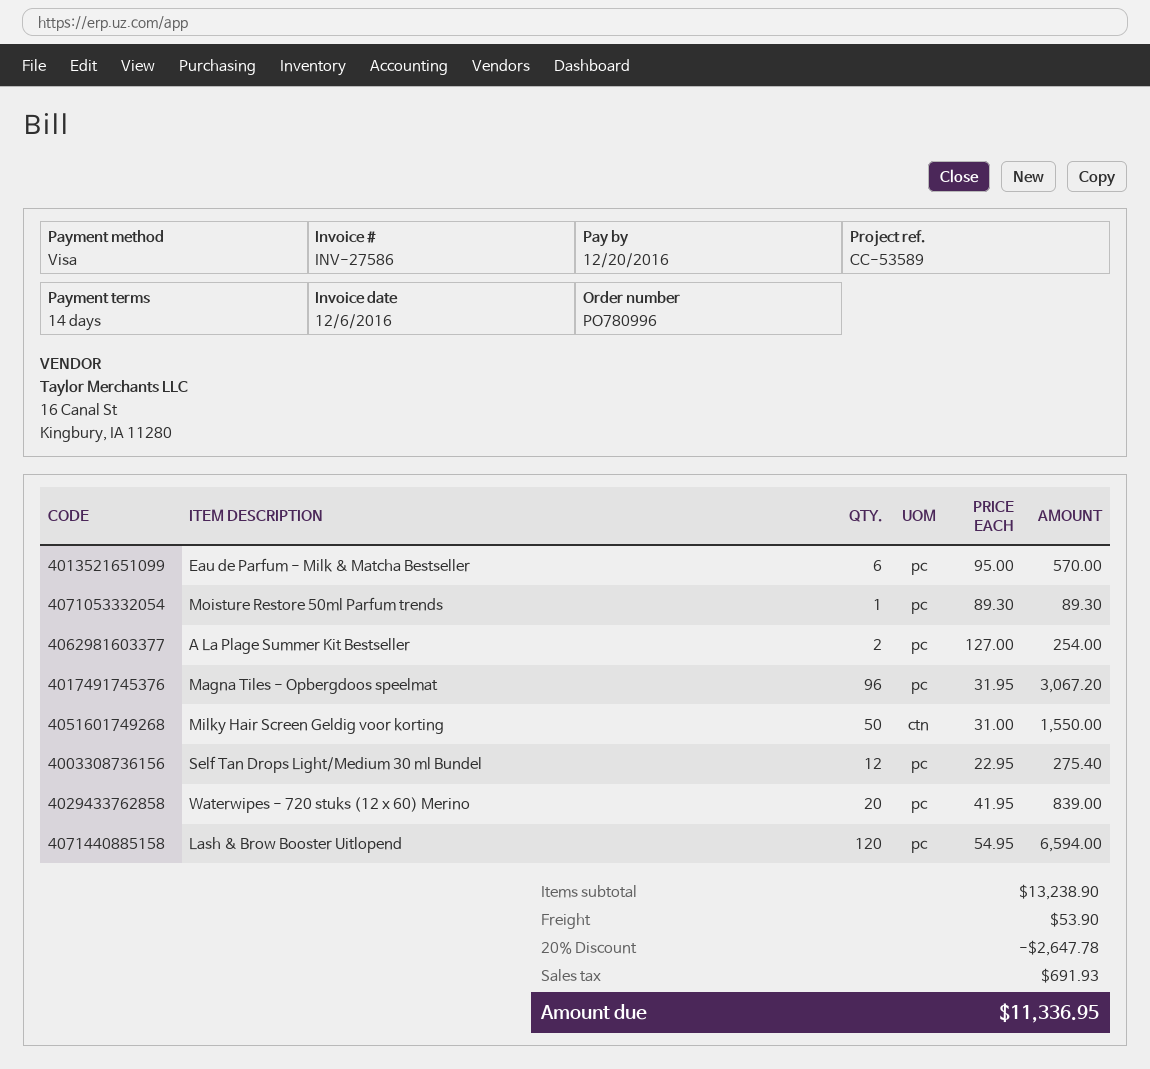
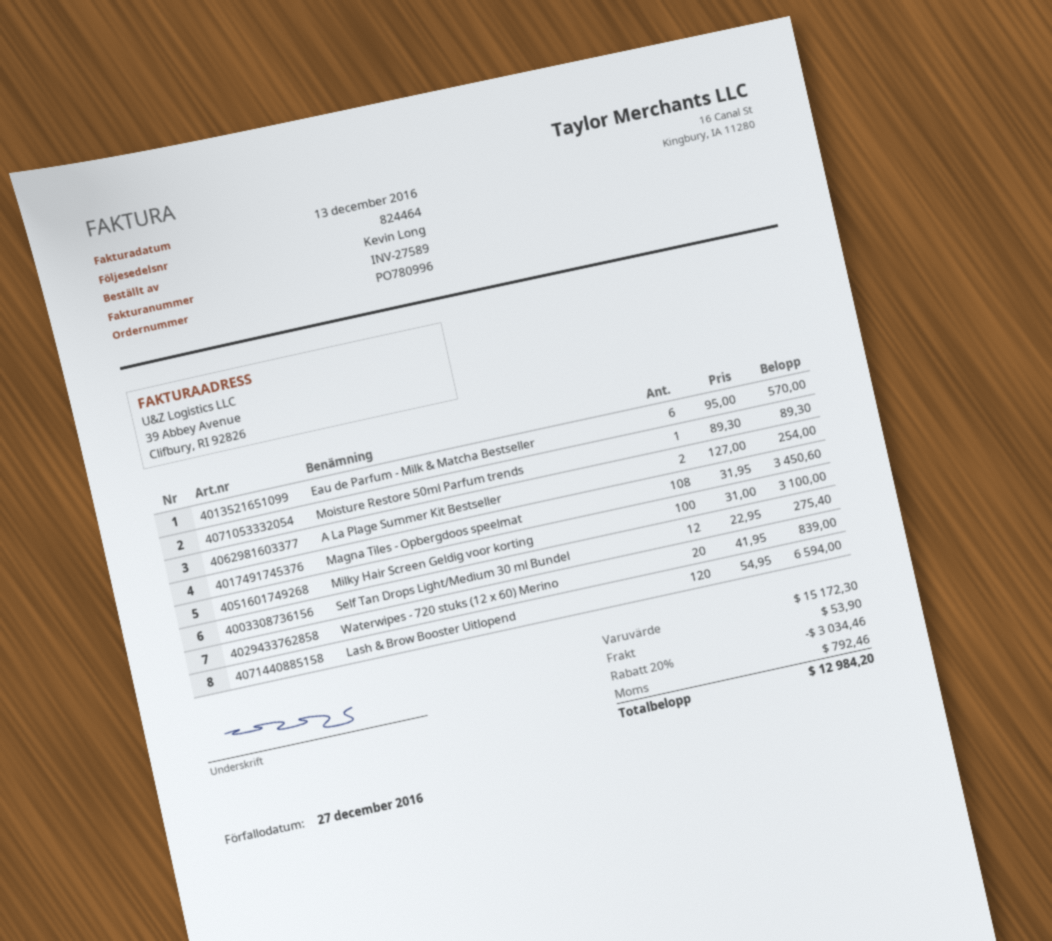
invoice number: INV-27586 -> INV-27589
invoice date: 2016-12-06 -> 2016-12-13
due date: 2016-12-20 -> 2016-12-27
Magna Tiles - Opbergdoos speelmat: 96 x 31.95 = 3067.20 -> 108 x 31.95 = 3450.60
Milky Hair Screen Geldig voor korting: 50 x 31.00 = 1550.00 -> 100 x 31.00 = 3100.00
subtotal: 13238.90 -> 15172.30
discount: 20% = 2647.78 -> 20% = 3034.46
tax: 691.93 -> 792.46
total: 11336.95 -> 12984.20

